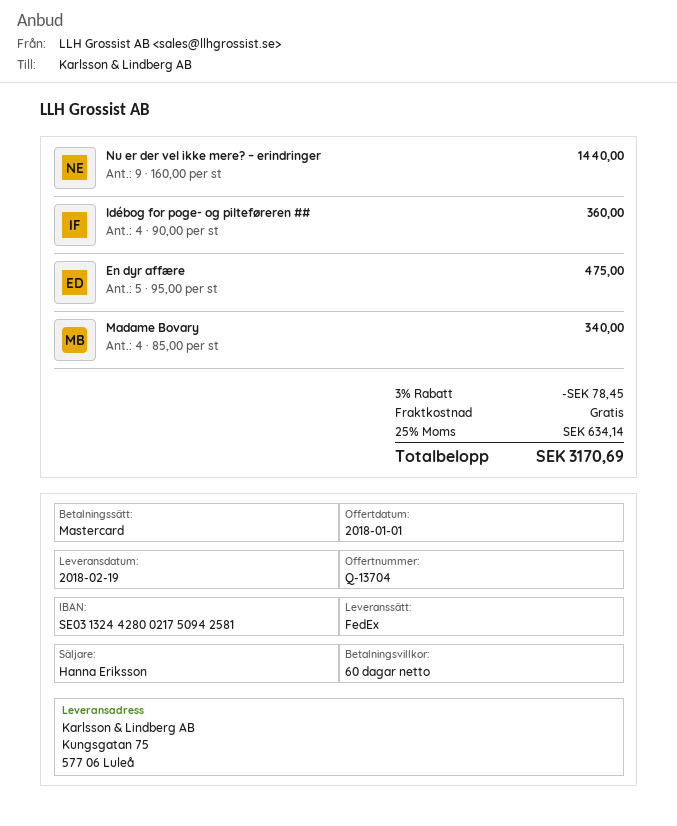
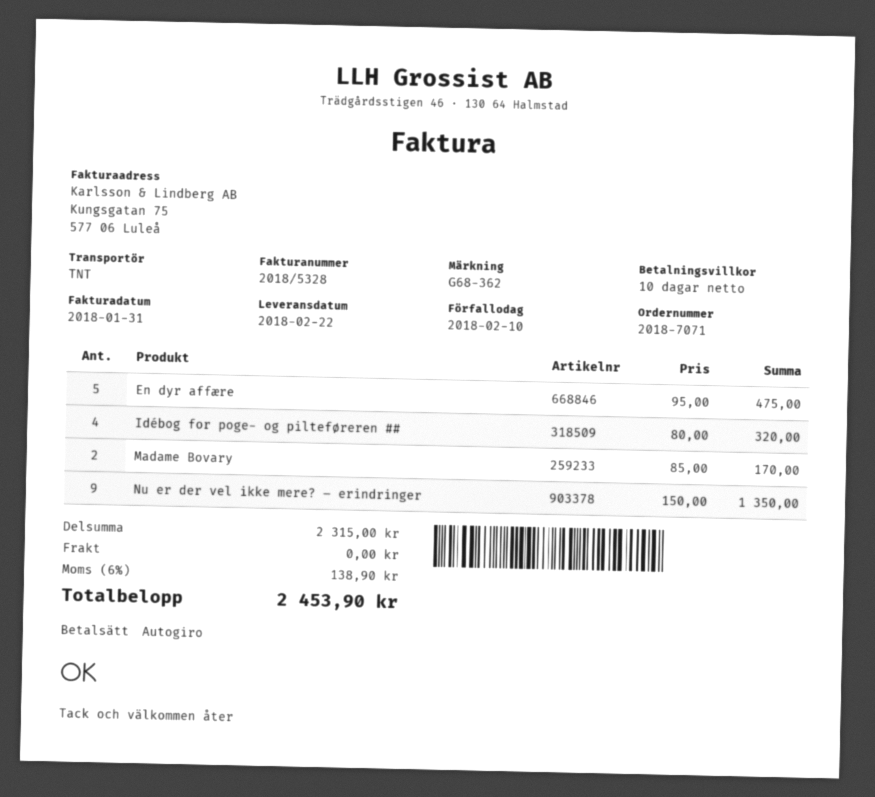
delivery date: 2018-02-19 -> 2018-02-22
payment terms: 60 days -> 10 days
payment method: Mastercard -> direct debit
shipping method: FedEx -> TNT
Nu er der vel ikke mere? – erindringer: 9 x 160.00 = 1440.00 -> 9 x 150.00 = 1350.00
Idébog for poge- og pilteføreren ##: 4 x 90.00 = 360.00 -> 4 x 80.00 = 320.00
Madame Bovary: 4 x 85.00 = 340.00 -> 2 x 85.00 = 170.00
discount: 3% = 78.45 -> none
tax: 25% = 634.14 -> 6% = 138.90
total: 3170.69 -> 2453.90

